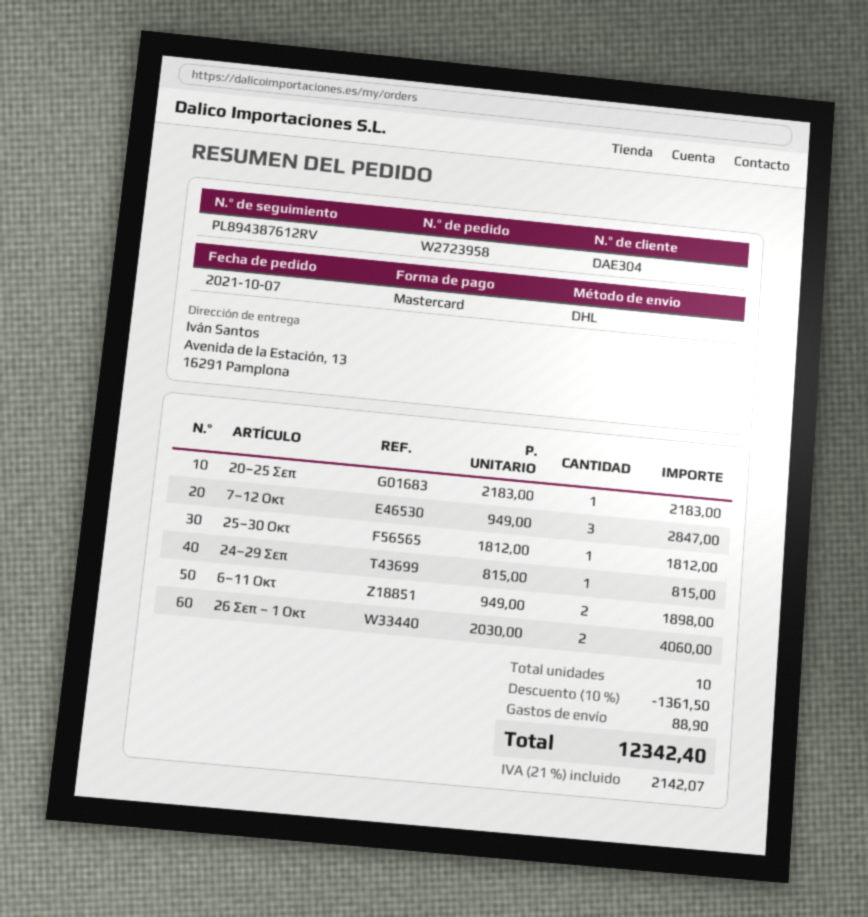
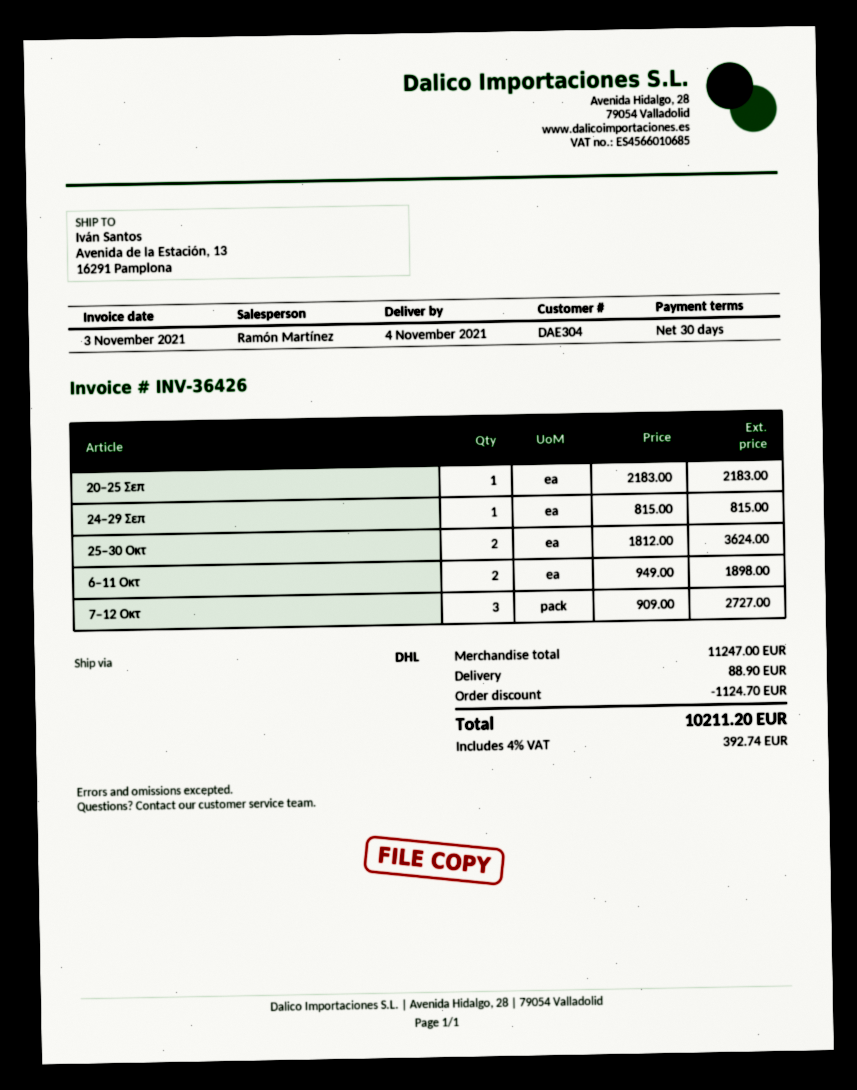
7–12 Οκτ: 3 x 949.00 = 2847.00 -> 3 x 909.00 = 2727.00
25–30 Οκτ: 1 x 1812.00 = 1812.00 -> 2 x 1812.00 = 3624.00
26 Σεπ – 1 Οκτ: 2 x 2030.00 = 4060.00 -> none
discount: 1361.50 -> 1124.70
tax: 21% = 2142.07 -> 4% = 392.74
total: 12342.40 -> 10211.20

